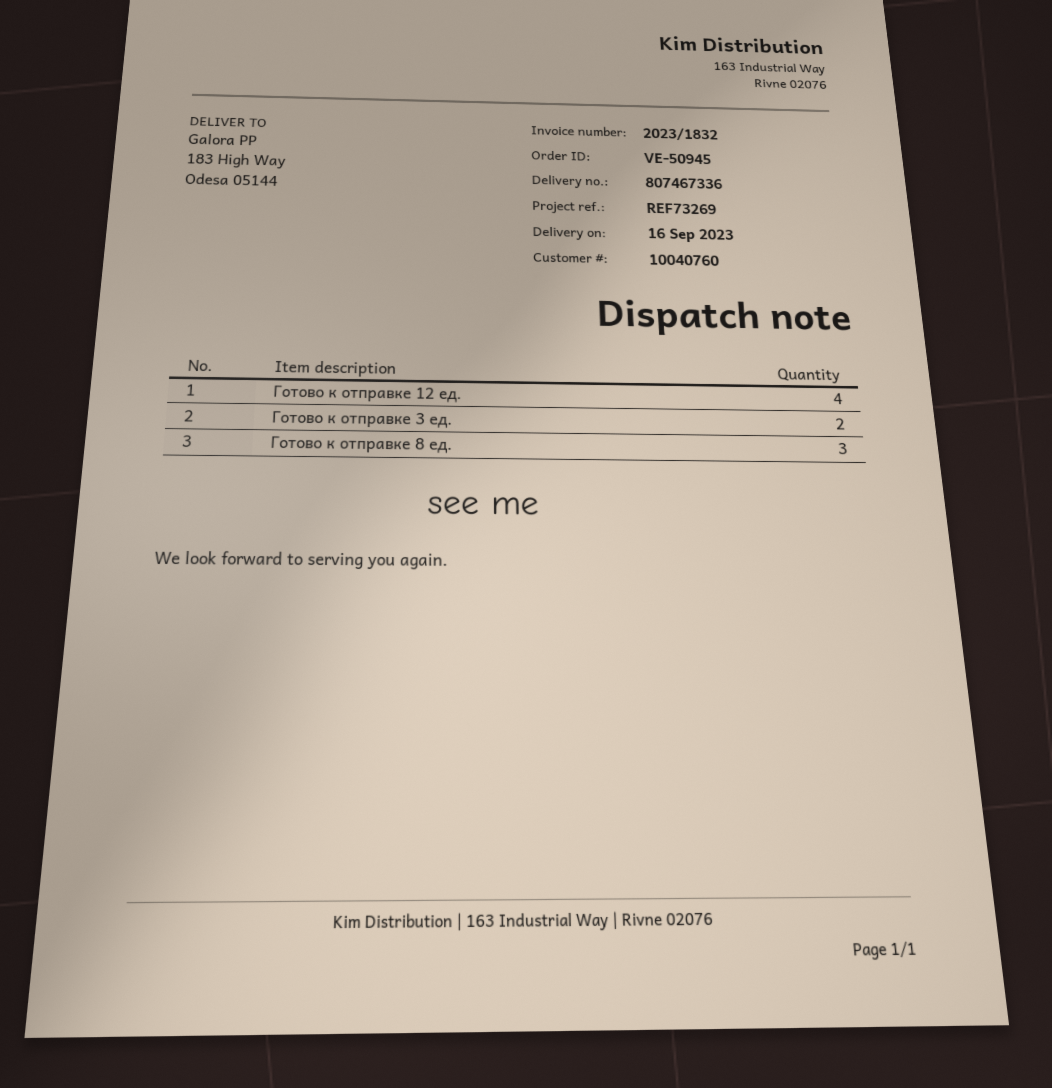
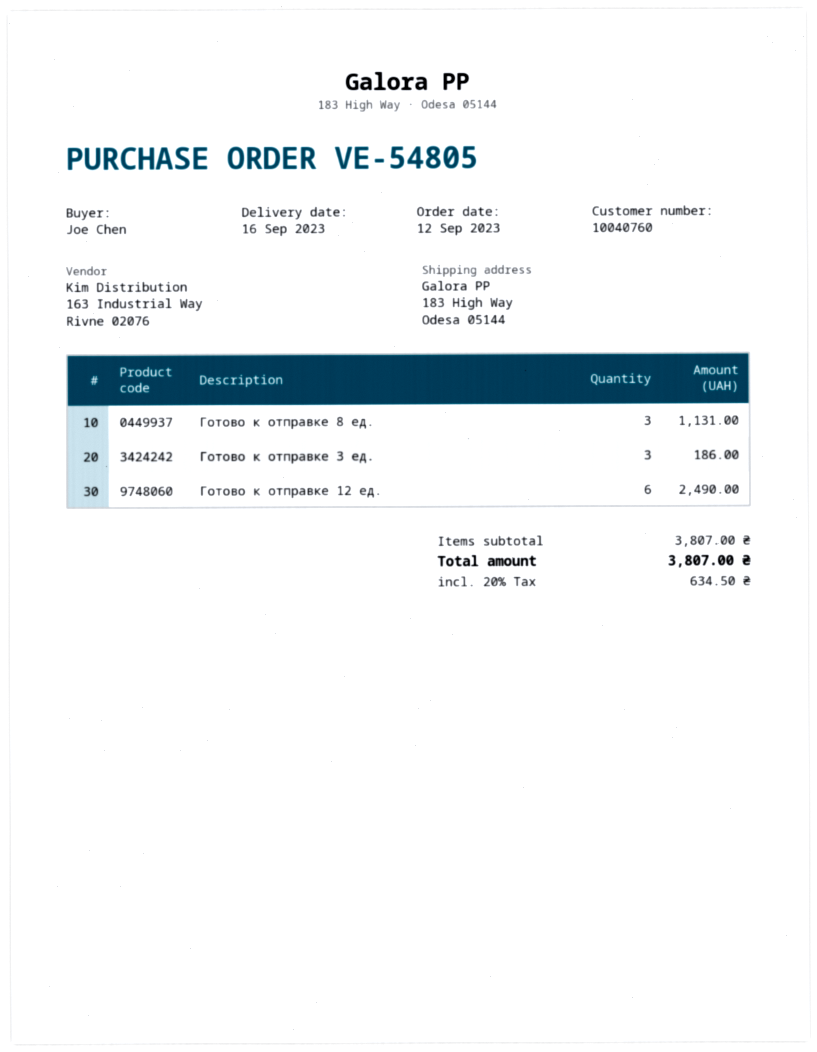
order number: VE-50945 -> VE-54805
Готово к отправке 12 ед.: 4 -> 6
Готово к отправке 3 ед.: 2 -> 3

